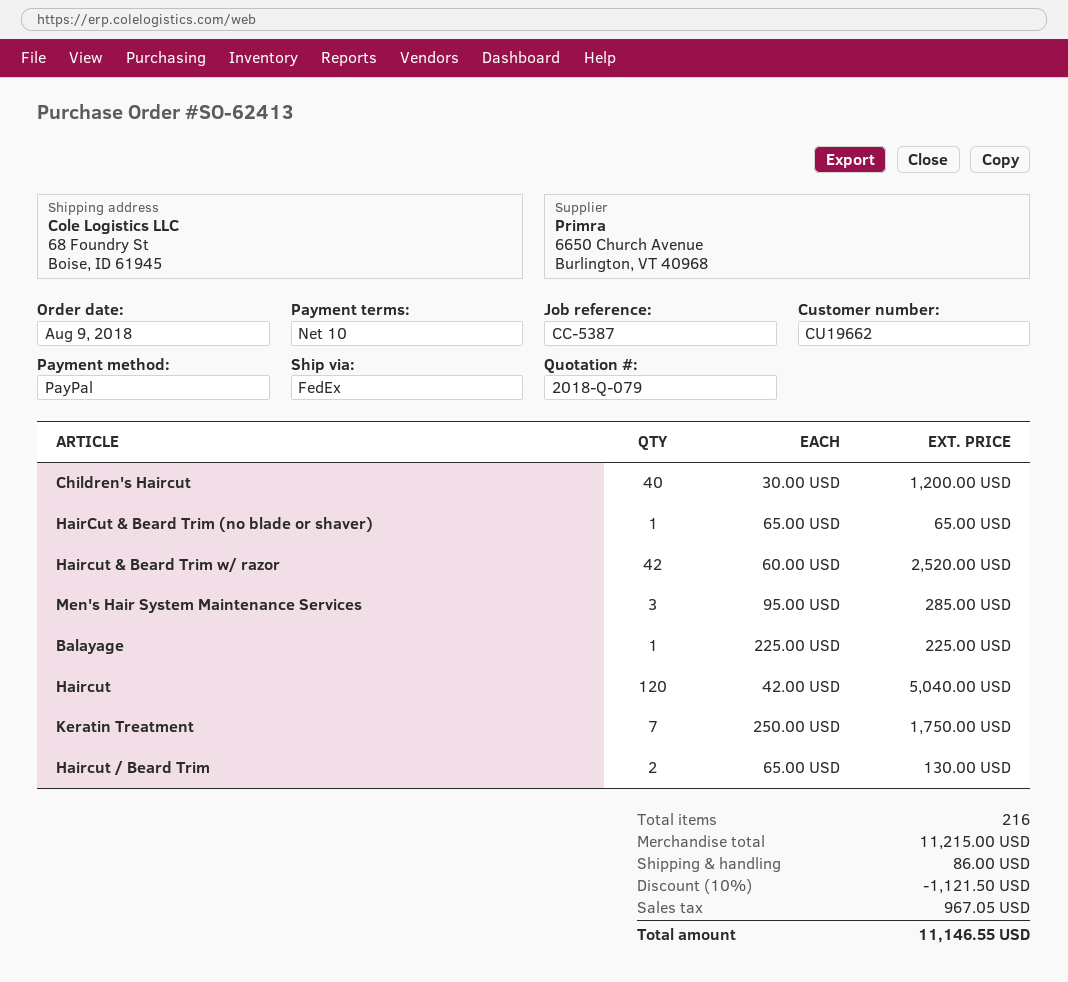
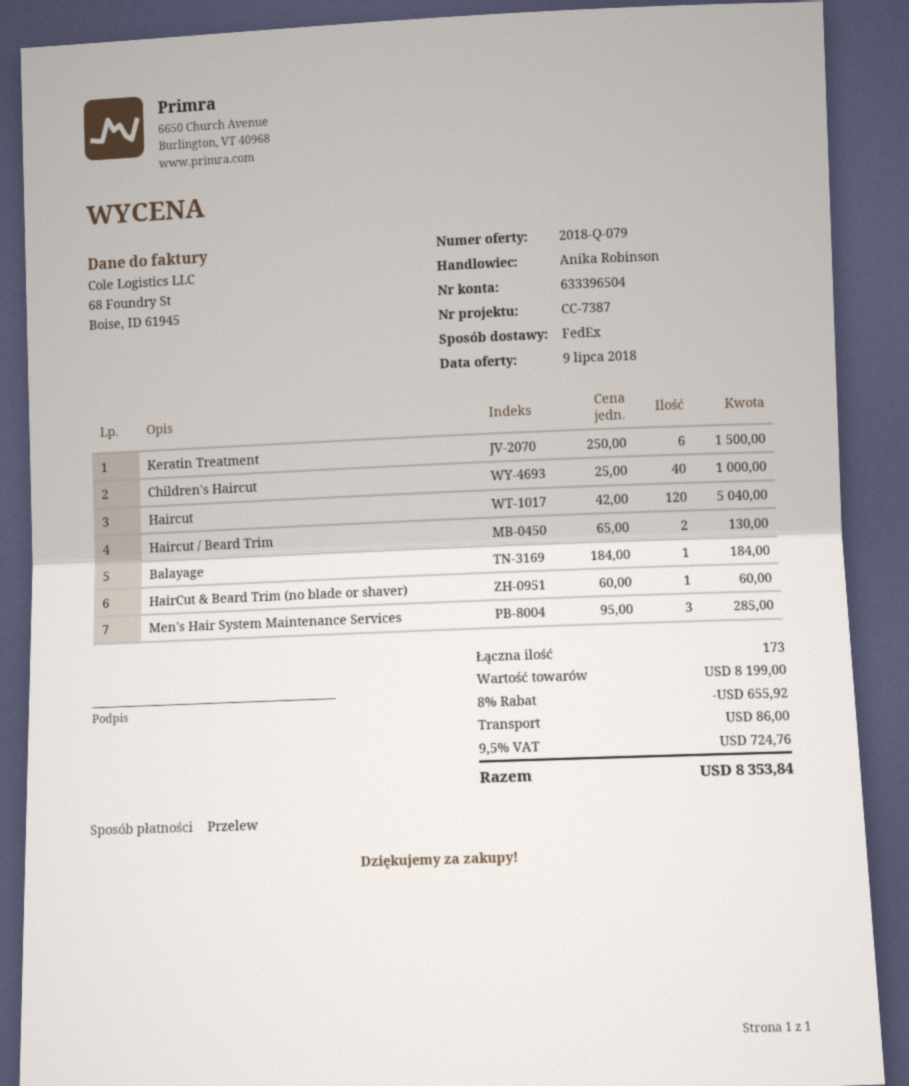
reference: CC-5387 -> CC-7387
payment method: PayPal -> bank transfer
Children's Haircut: 40 x 30.00 = 1200.00 -> 40 x 25.00 = 1000.00
HairCut & Beard Trim (no blade or shaver): 1 x 65.00 = 65.00 -> 1 x 60.00 = 60.00
Haircut & Beard Trim w/ razor: 42 x 60.00 = 2520.00 -> none
Balayage: 1 x 225.00 = 225.00 -> 1 x 184.00 = 184.00
Keratin Treatment: 7 x 250.00 = 1750.00 -> 6 x 250.00 = 1500.00
total quantity: 216 -> 173
subtotal: 11215.00 -> 8199.00
discount: 10% = 1121.50 -> 8% = 655.92
tax: 967.05 -> 724.76
total: 11146.55 -> 8353.84

